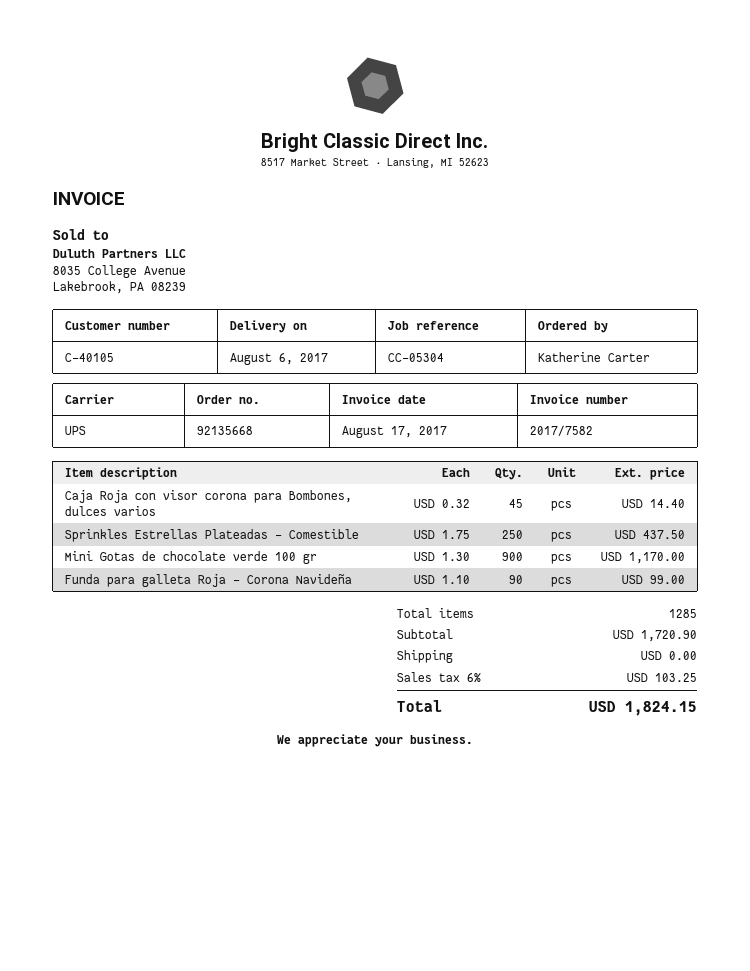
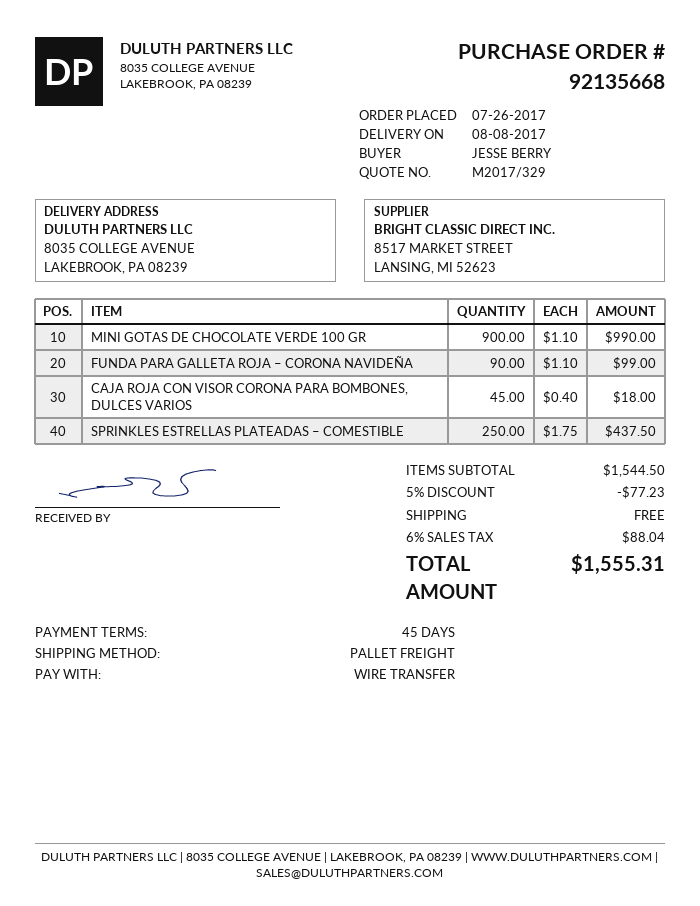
delivery date: 2017-08-06 -> 2017-08-08
ordered by: Katherine Carter -> JESSE BERRY
shipping method: UPS -> pallet freight
Caja Roja con visor corona para Bombones, dulces varios: 45 x 0.32 = 14.40 -> 45 x 0.40 = 18.00
Mini Gotas de chocolate verde 100 gr: 900 x 1.30 = 1170.00 -> 900 x 1.10 = 990.00
subtotal: 1720.90 -> 1544.50
discount: none -> 5% = 77.23
tax: 6% = 103.25 -> 6% = 88.04
total: 1824.15 -> 1555.31

